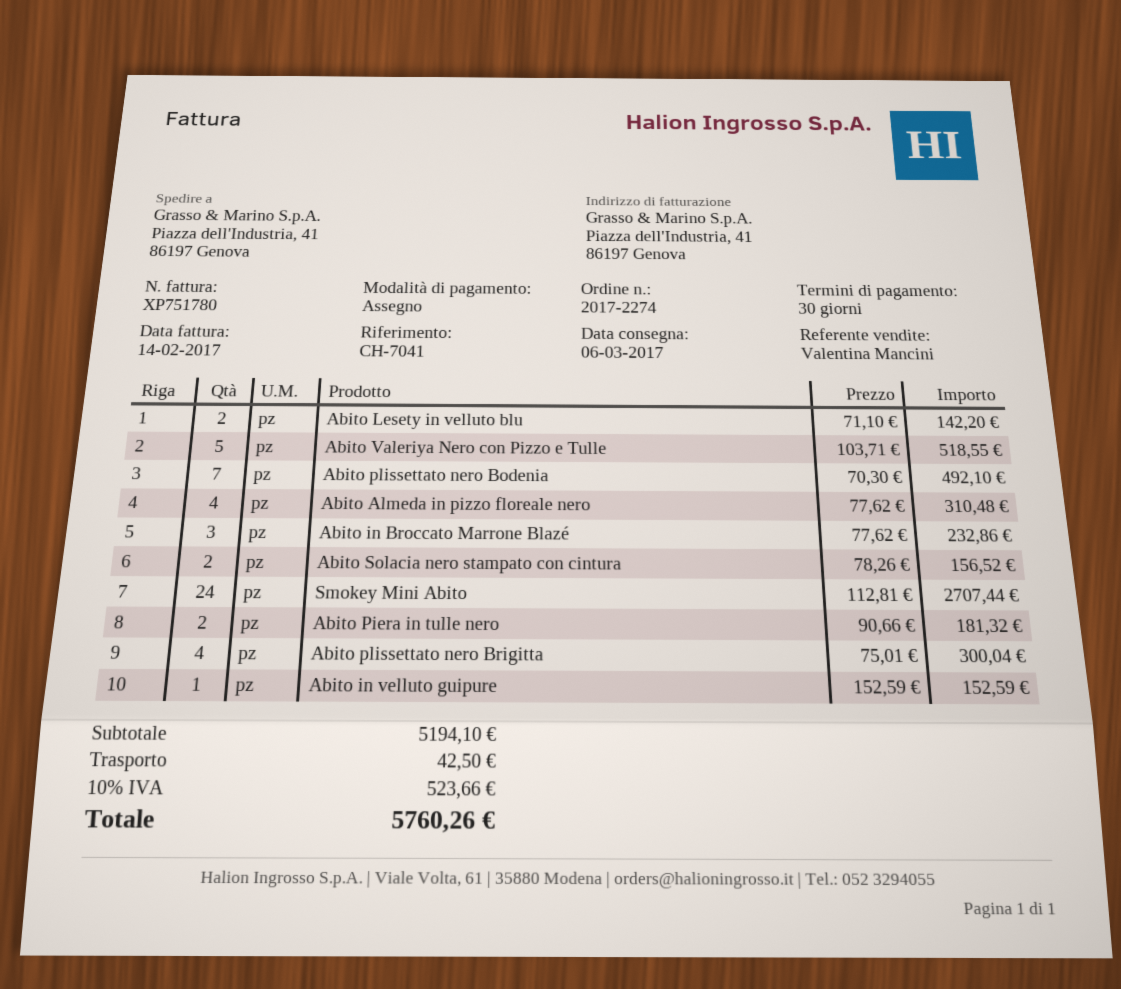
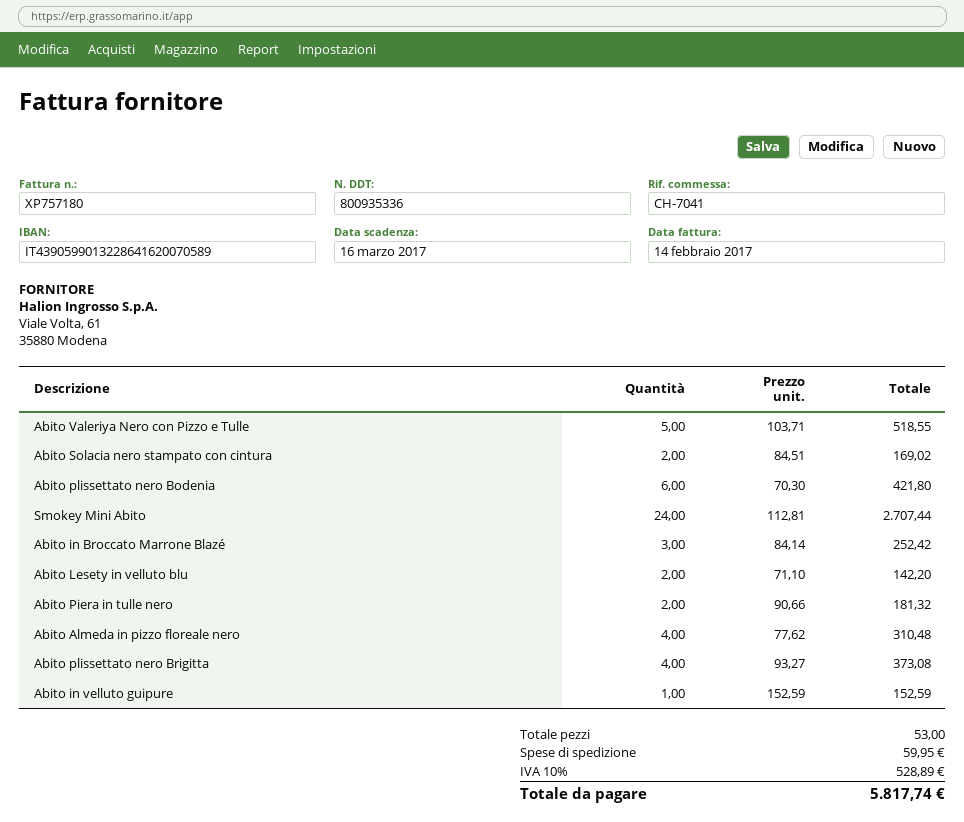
invoice number: XP751780 -> XP757180
Abito plissettato nero Bodenia: 7 x 70.30 = 492.10 -> 6 x 70.30 = 421.80
Abito in Broccato Marrone Blazé: 3 x 77.62 = 232.86 -> 3 x 84.14 = 252.42
Abito Solacia nero stampato con cintura: 2 x 78.26 = 156.52 -> 2 x 84.51 = 169.02
Abito plissettato nero Brigitta: 4 x 75.01 = 300.04 -> 4 x 93.27 = 373.08
shipping: 42.50 -> 59.95
tax: 10% = 523.66 -> 10% = 528.89
total: 5760.26 -> 5817.74

